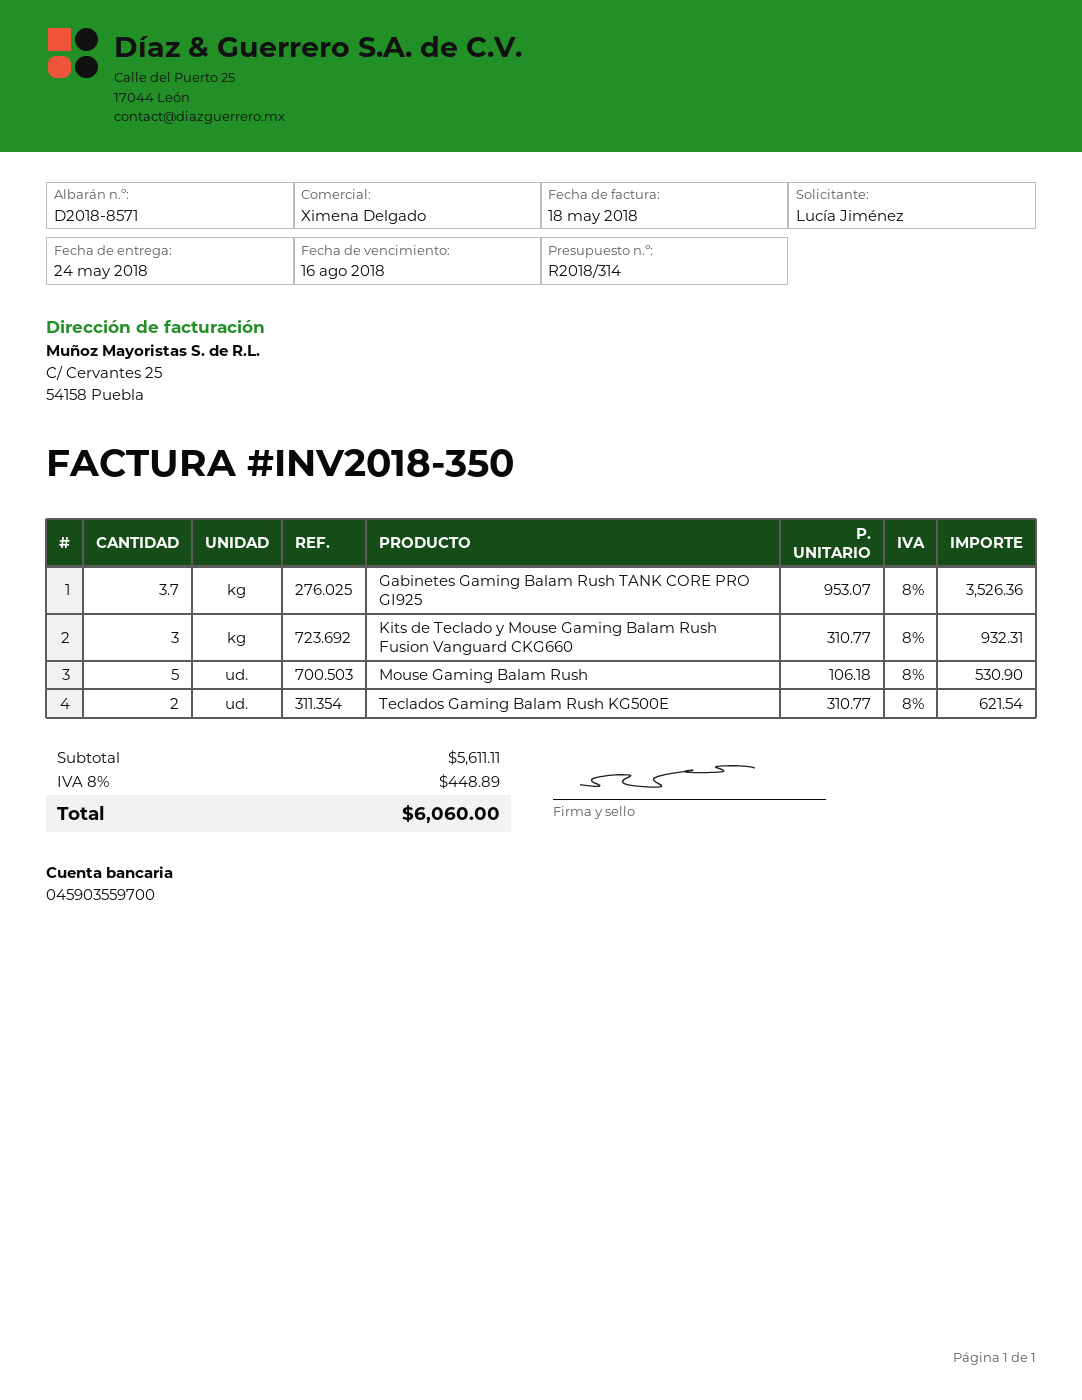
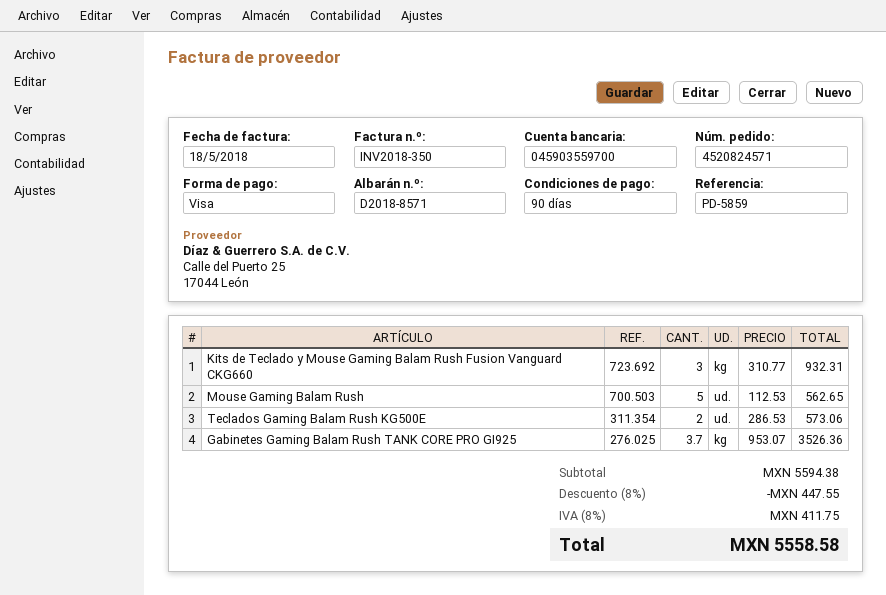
Mouse Gaming Balam Rush: 5 x 106.18 = 530.90 -> 5 x 112.53 = 562.65
Teclados Gaming Balam Rush KG500E: 2 x 310.77 = 621.54 -> 2 x 286.53 = 573.06
subtotal: 5611.11 -> 5594.38
discount: none -> 8% = 447.55
tax: 8% = 448.89 -> 8% = 411.75
total: 6060.00 -> 5558.58

